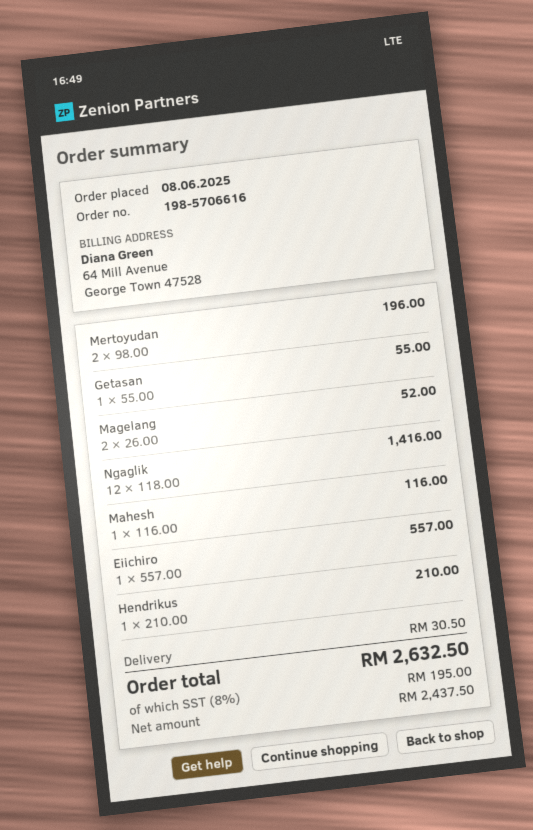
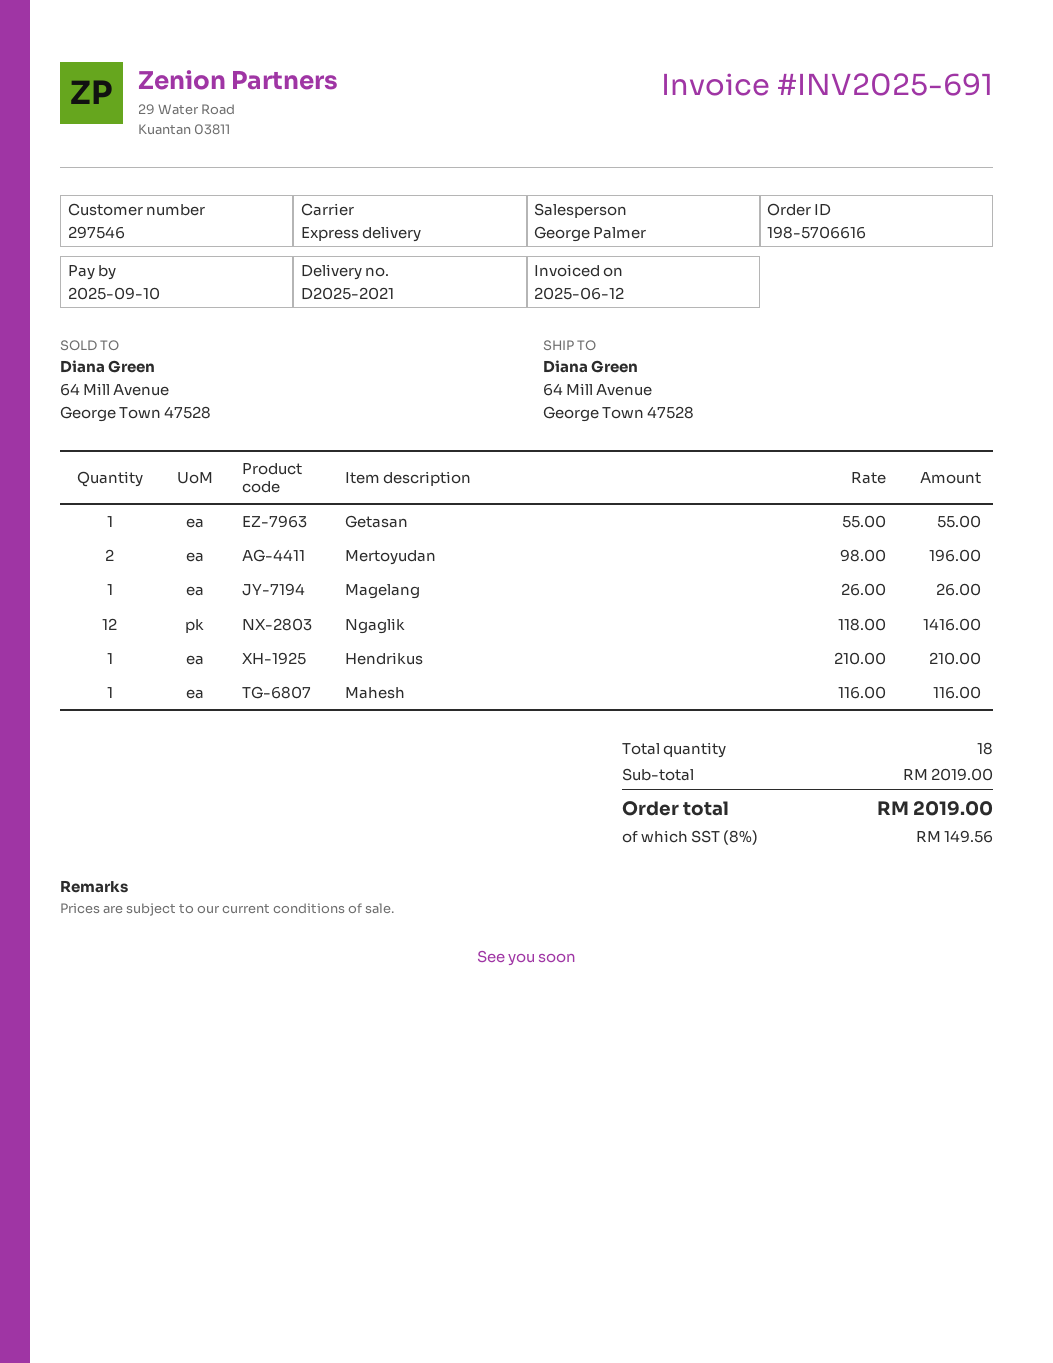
Magelang: 2 x 26.00 = 52.00 -> 1 x 26.00 = 26.00
Eiichiro: 1 x 557.00 = 557.00 -> none
shipping: 30.50 -> none
tax: 8% = 195.00 -> 8% = 149.56
total: 2632.50 -> 2019.00

